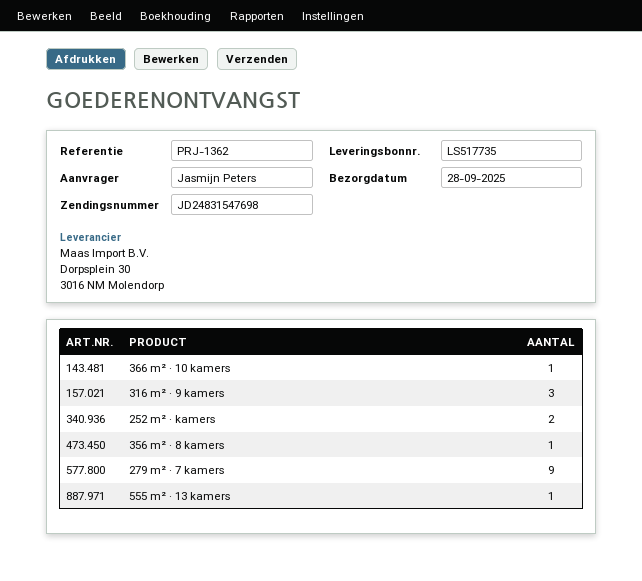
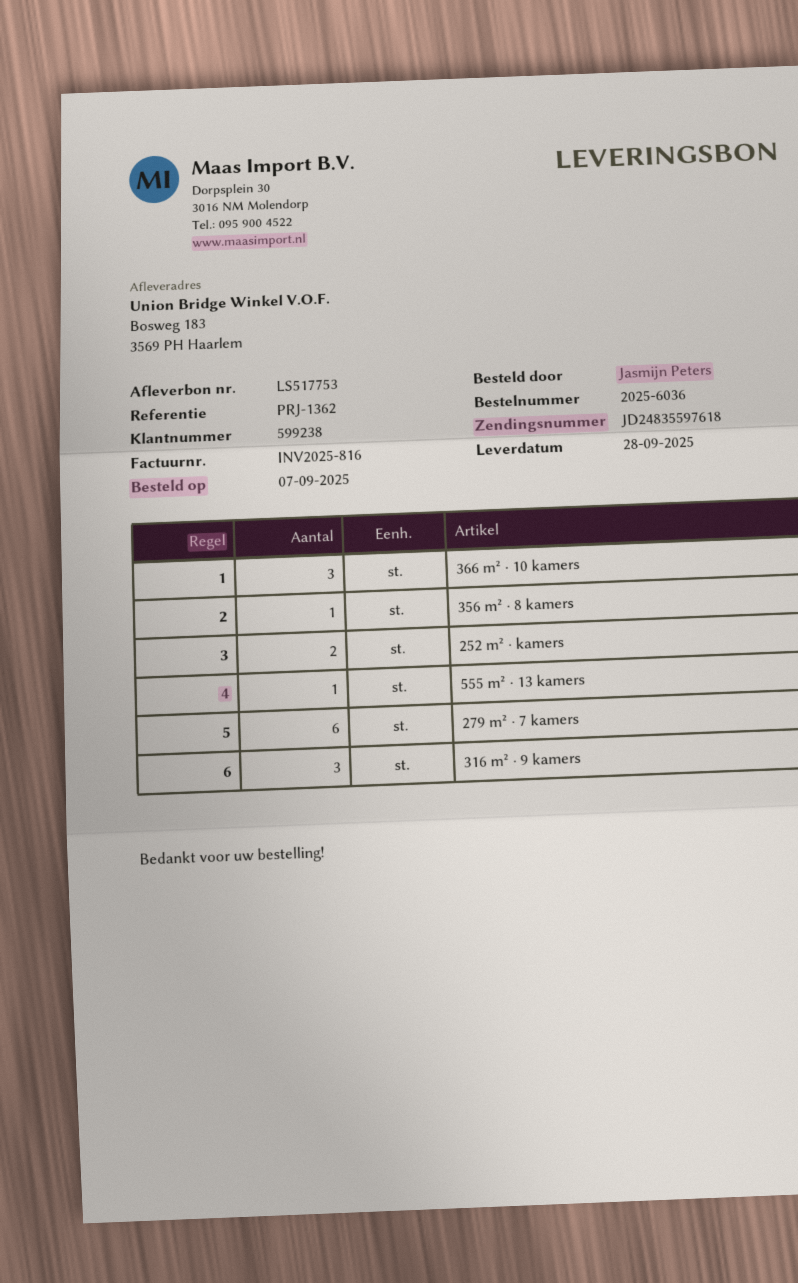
delivery note number: LS517735 -> LS517753
tracking number: JD24831547698 -> JD24835597618
366 m² · 10 kamers: 1 -> 3
279 m² · 7 kamers: 9 -> 6

